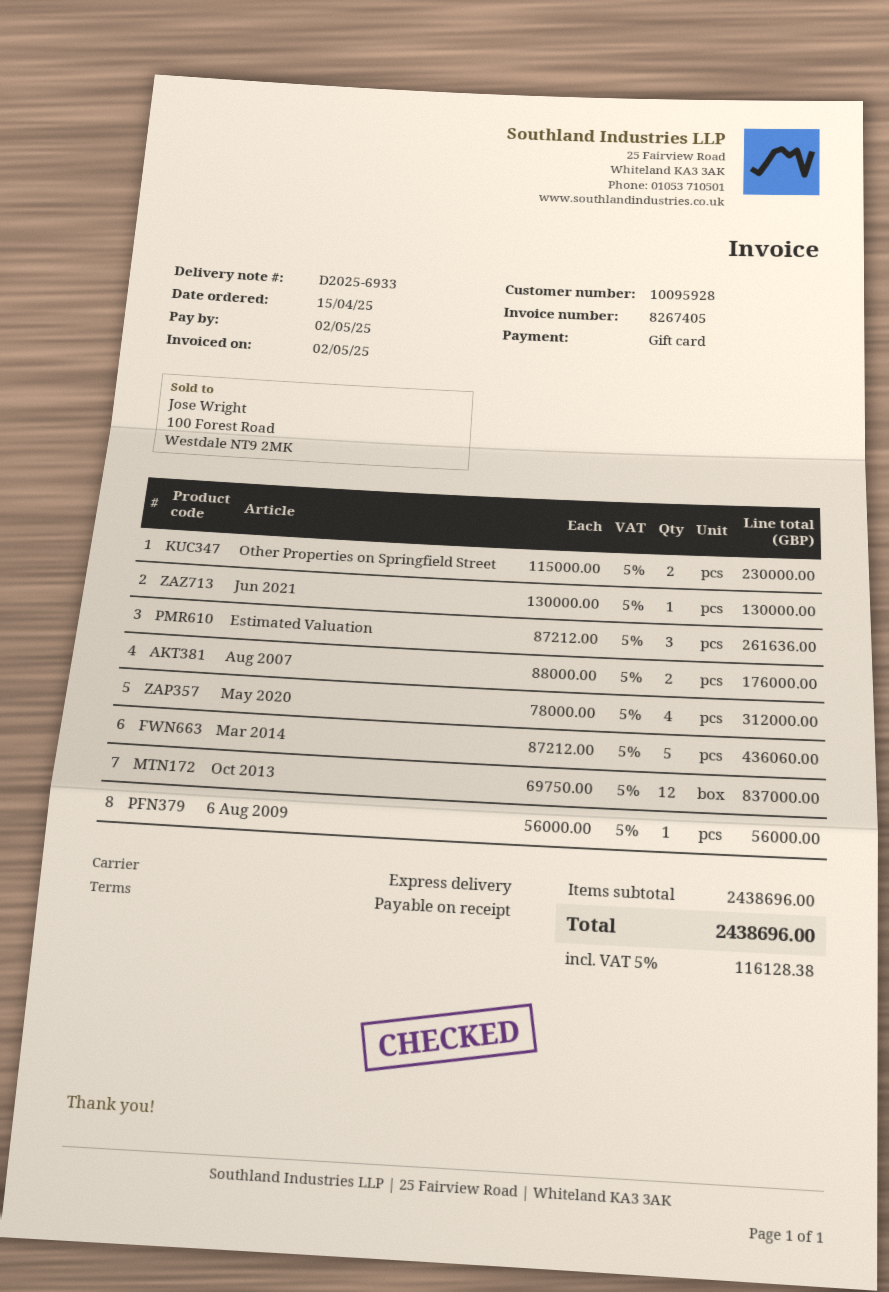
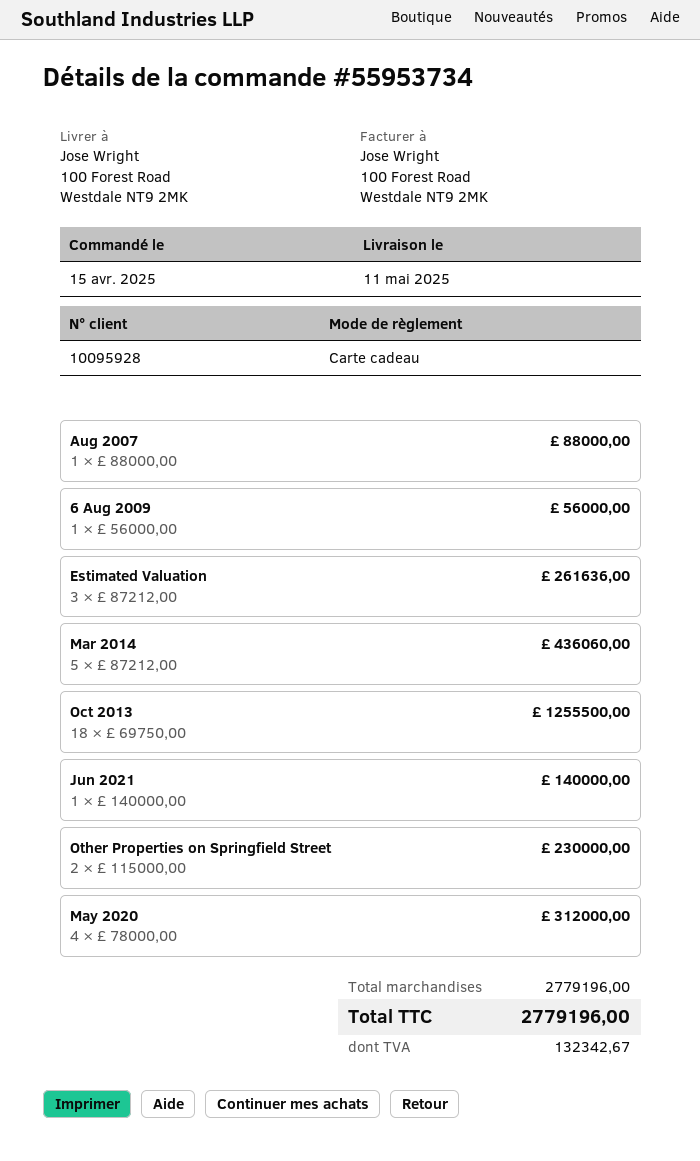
Jun 2021: 1 x 130000.00 = 130000.00 -> 1 x 140000.00 = 140000.00
Aug 2007: 2 x 88000.00 = 176000.00 -> 1 x 88000.00 = 88000.00
Oct 2013: 12 x 69750.00 = 837000.00 -> 18 x 69750.00 = 1255500.00
subtotal: 2438696.00 -> 2779196.00
tax: 116128.38 -> 132342.67
total: 2438696.00 -> 2779196.00

